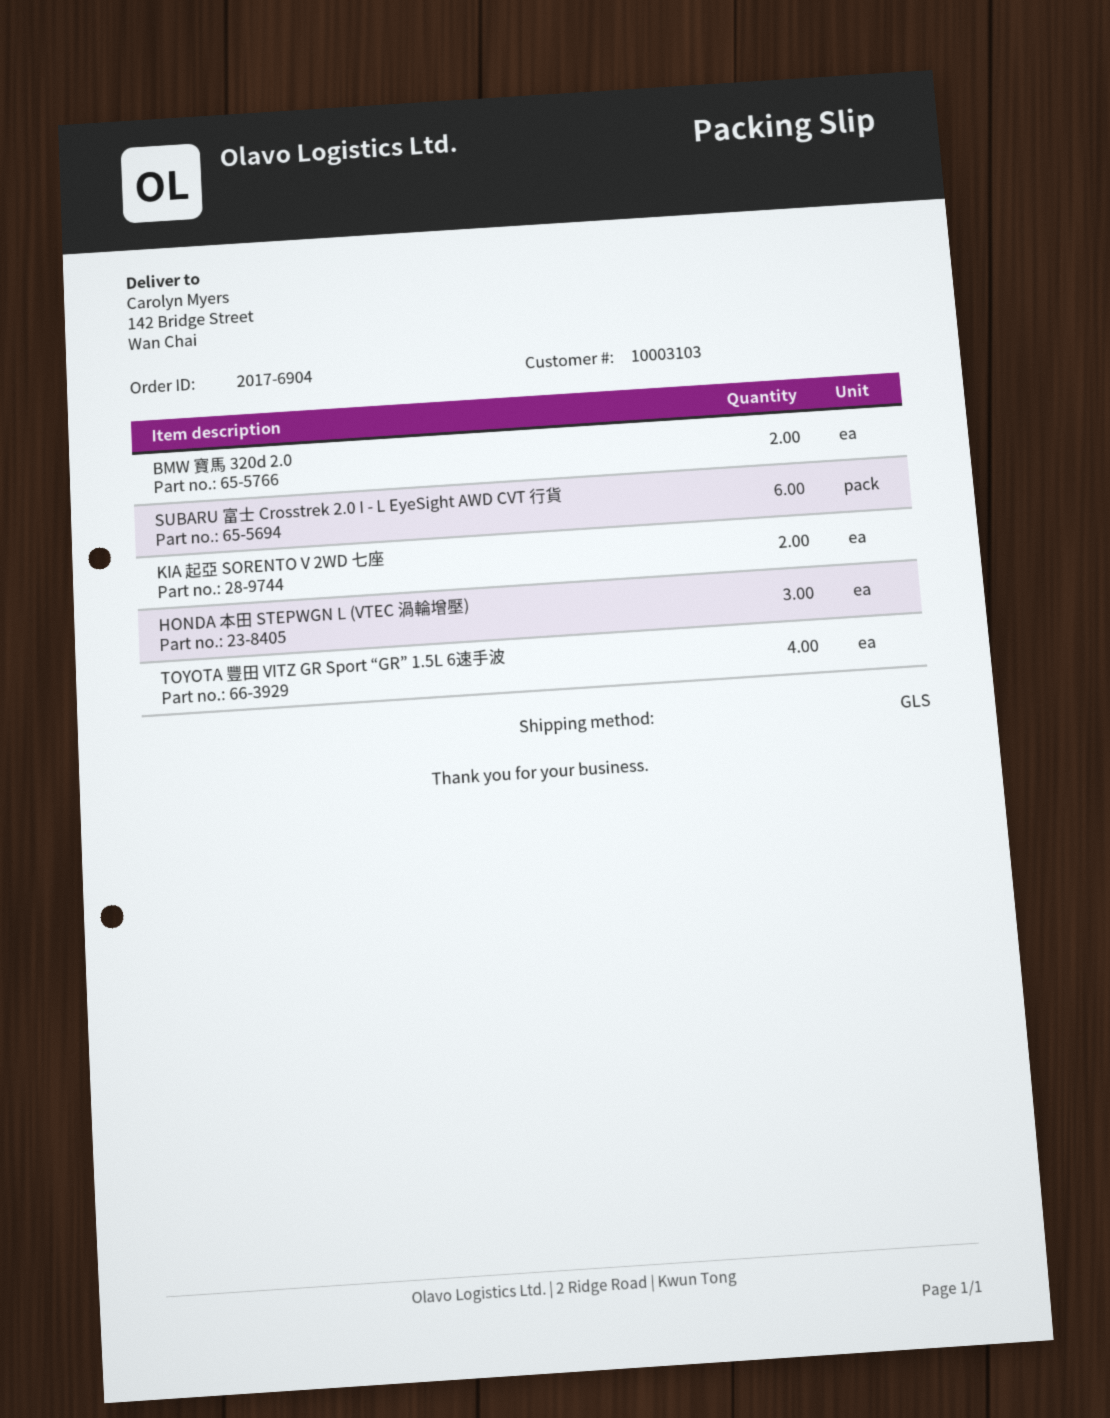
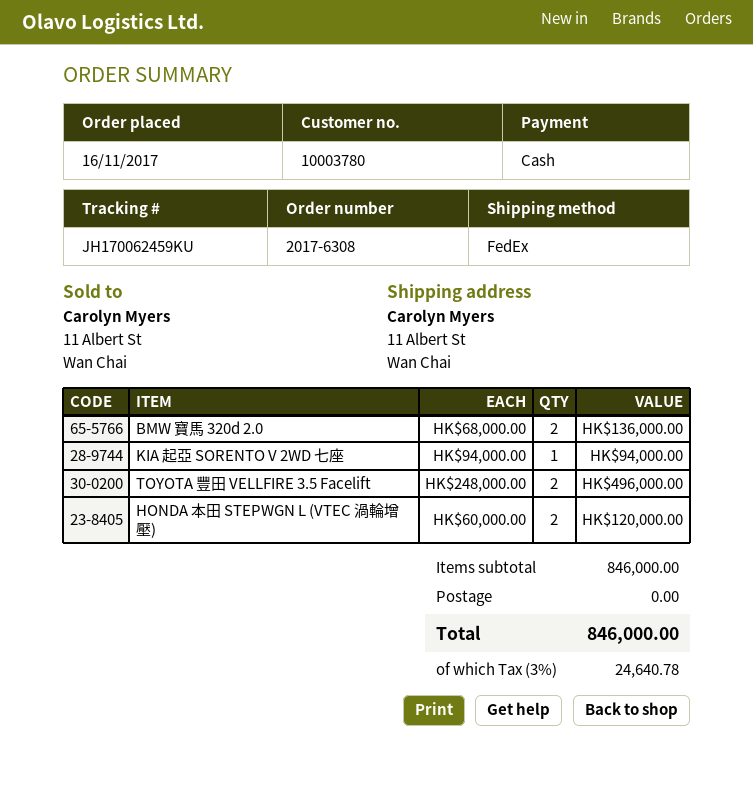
order number: 2017-6904 -> 2017-6308
customer number: 10003103 -> 10003780
shipping method: GLS -> FedEx
ship to: 142 Bridge Street, Wan Chai -> 11 Albert St, Wan Chai
SUBARU 富士 Crosstrek 2.0 I - L EyeSight AWD CVT 行貨: 6 -> none
KIA 起亞 SORENTO V 2WD 七座: 2 -> 1
HONDA 本田 STEPWGN L (VTEC 渦輪增壓): 3 -> 2
TOYOTA 豐田 VITZ GR Sport “GR” 1.5L 6速手波: 4 -> none
TOYOTA 豐田 VELLFIRE 3.5 Facelift: none -> 2

